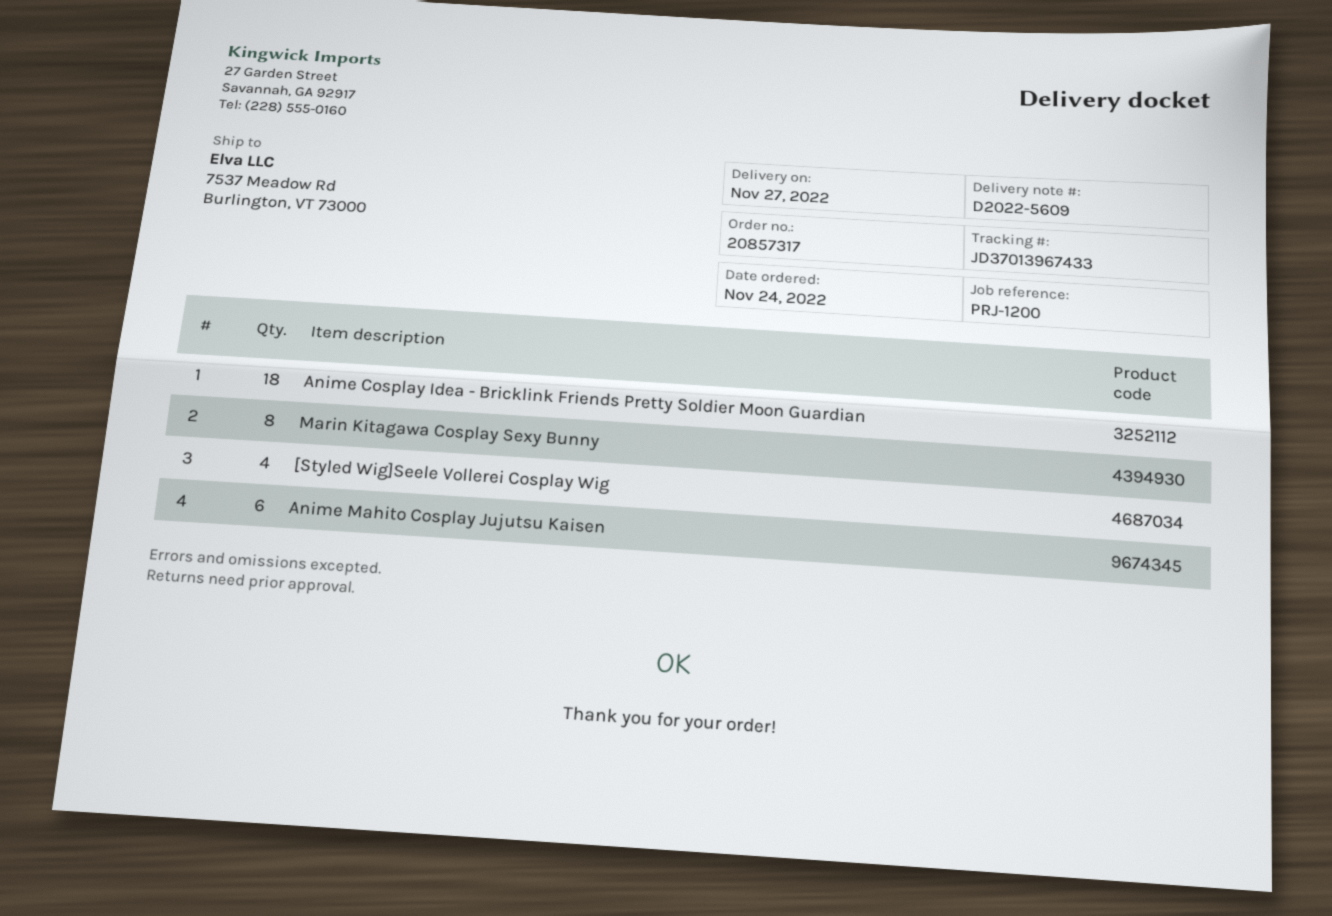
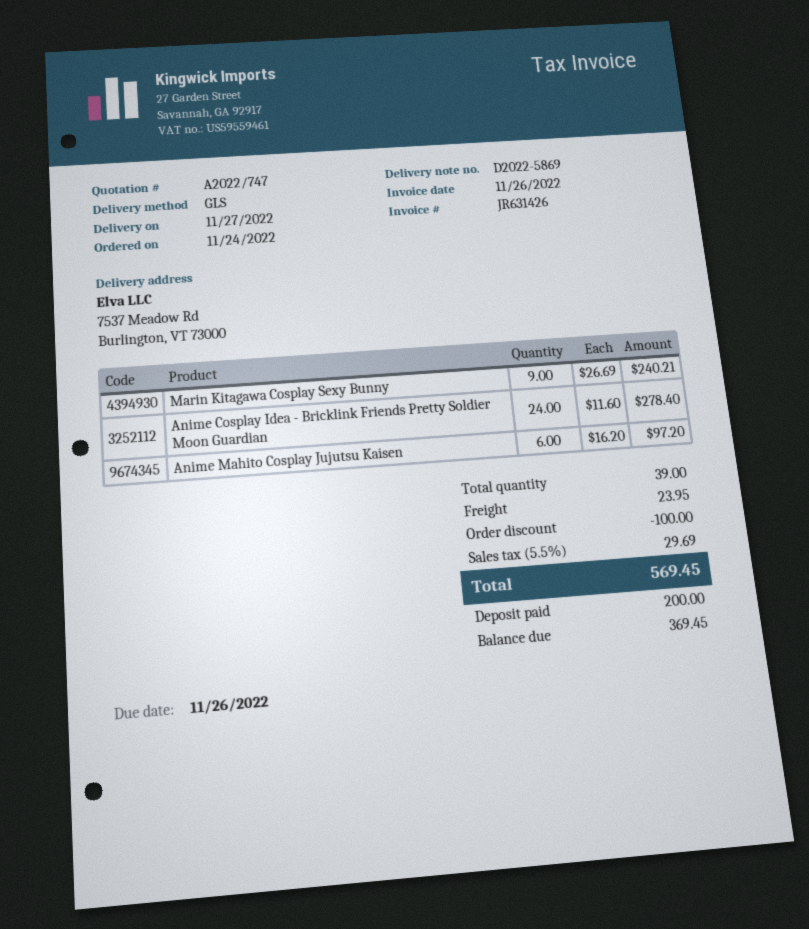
delivery note number: D2022-5609 -> D2022-5869
Anime Cosplay Idea - Bricklink Friends Pretty Soldier Moon Guardian: 18 -> 24
Marin Kitagawa Cosplay Sexy Bunny: 8 -> 9
[Styled Wig]Seele Vollerei Cosplay Wig: 4 -> none

